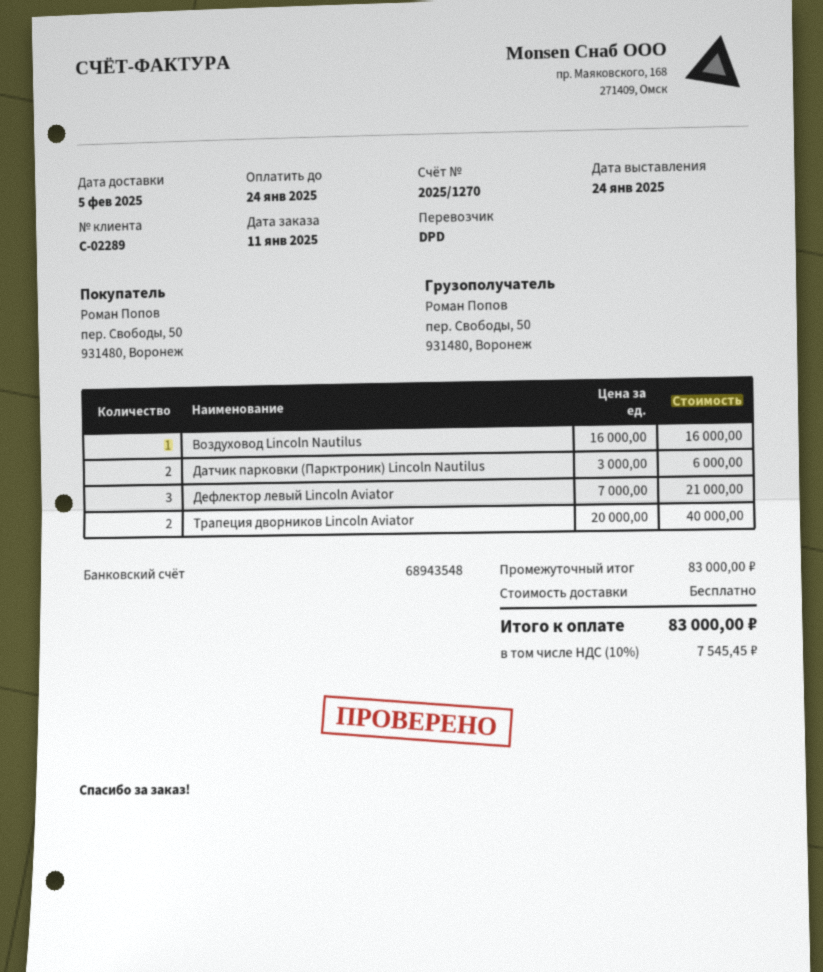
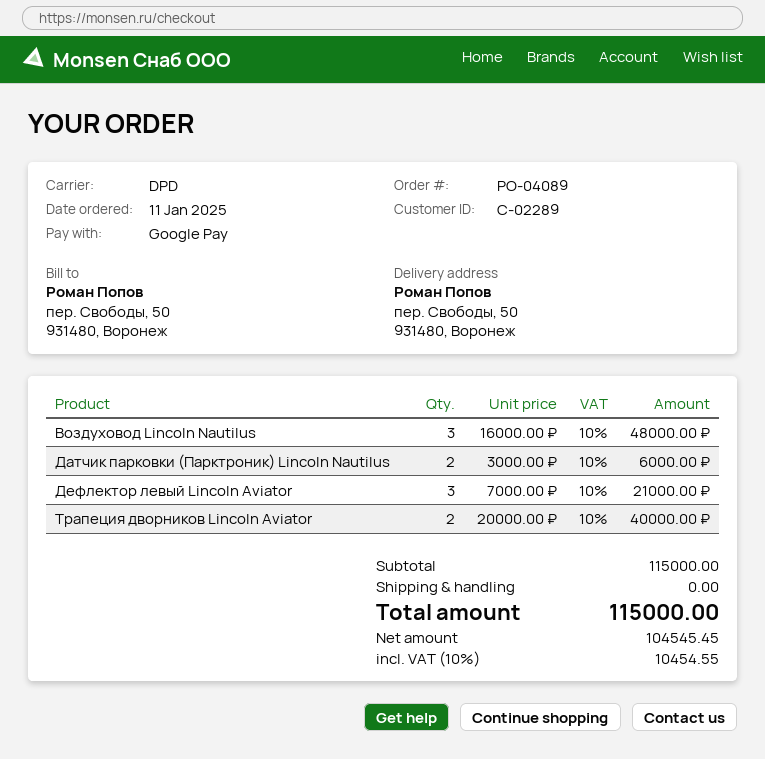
Воздуховод Lincoln Nautilus: 1 x 16000.00 = 16000.00 -> 3 x 16000.00 = 48000.00
subtotal: 83000.00 -> 115000.00
tax: 10% = 7545.45 -> 10% = 10454.55
total: 83000.00 -> 115000.00

